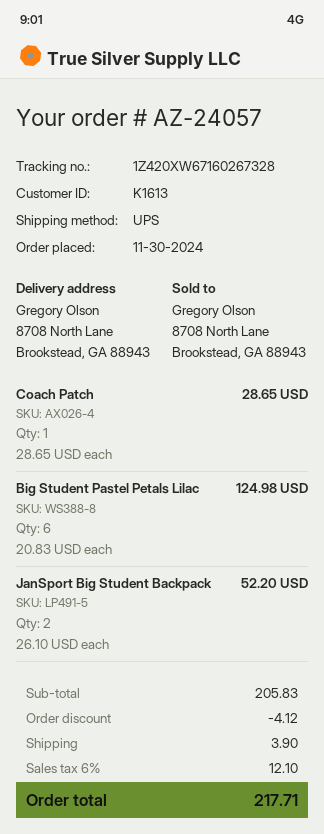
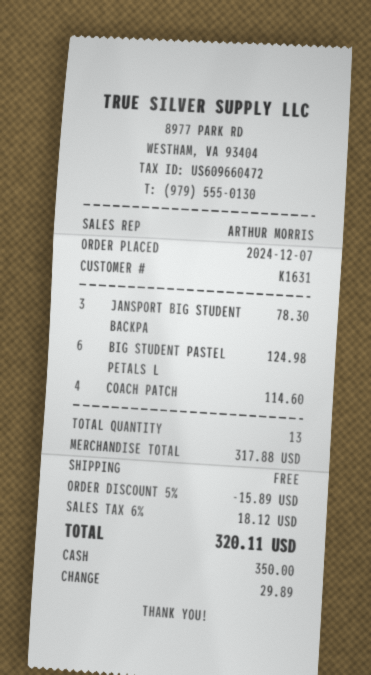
order date: 2024-11-30 -> 2024-12-07
customer number: K1613 -> K1631
Coach Patch: 1 for 28.65 -> 4 for 114.60
JanSport Big Student Backpack: 2 for 52.20 -> 3 for 78.30
subtotal: 205.83 -> 317.88
discount: 4.12 -> 15.89
shipping: 3.90 -> 0.00
tax: 6% = 12.10 -> 6% = 18.12
total: 217.71 -> 320.11

